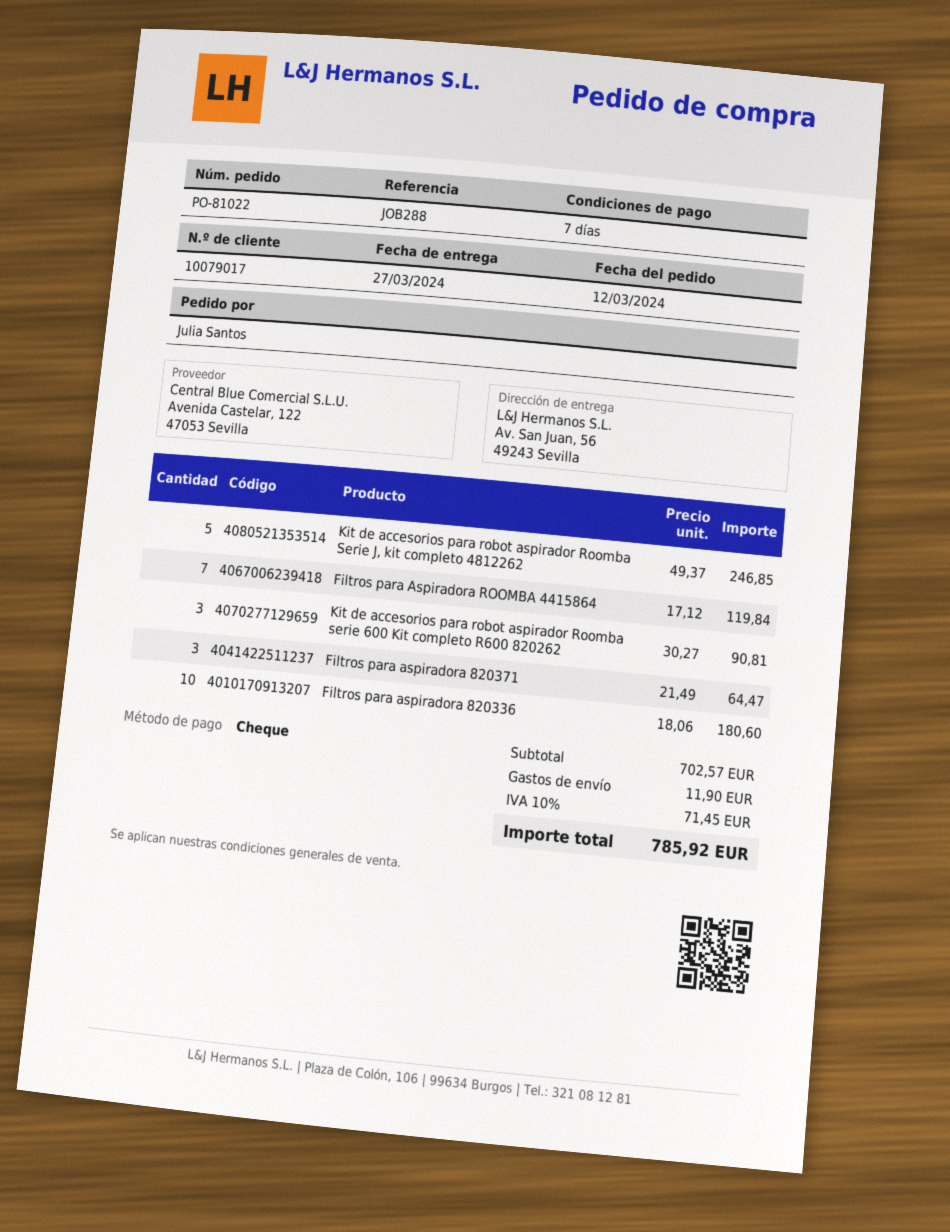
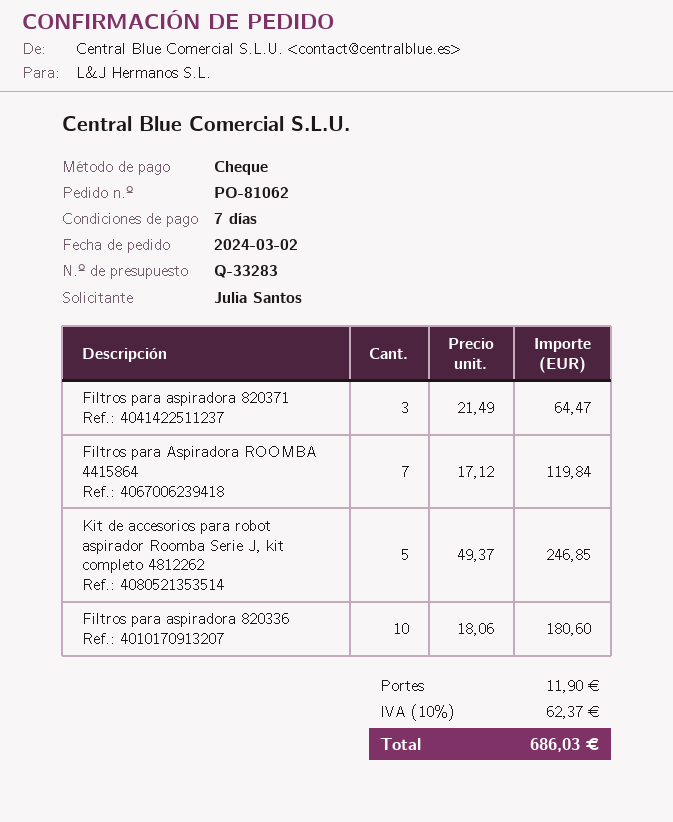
order number: PO-81022 -> PO-81062
order date: 2024-03-12 -> 2024-03-02
Kit de accesorios para robot aspirador Roomba serie 600 Kit completo R600 820262: 3 x 30.27 = 90.81 -> none
tax: 10% = 71.45 -> 10% = 62.37
total: 785.92 -> 686.03

